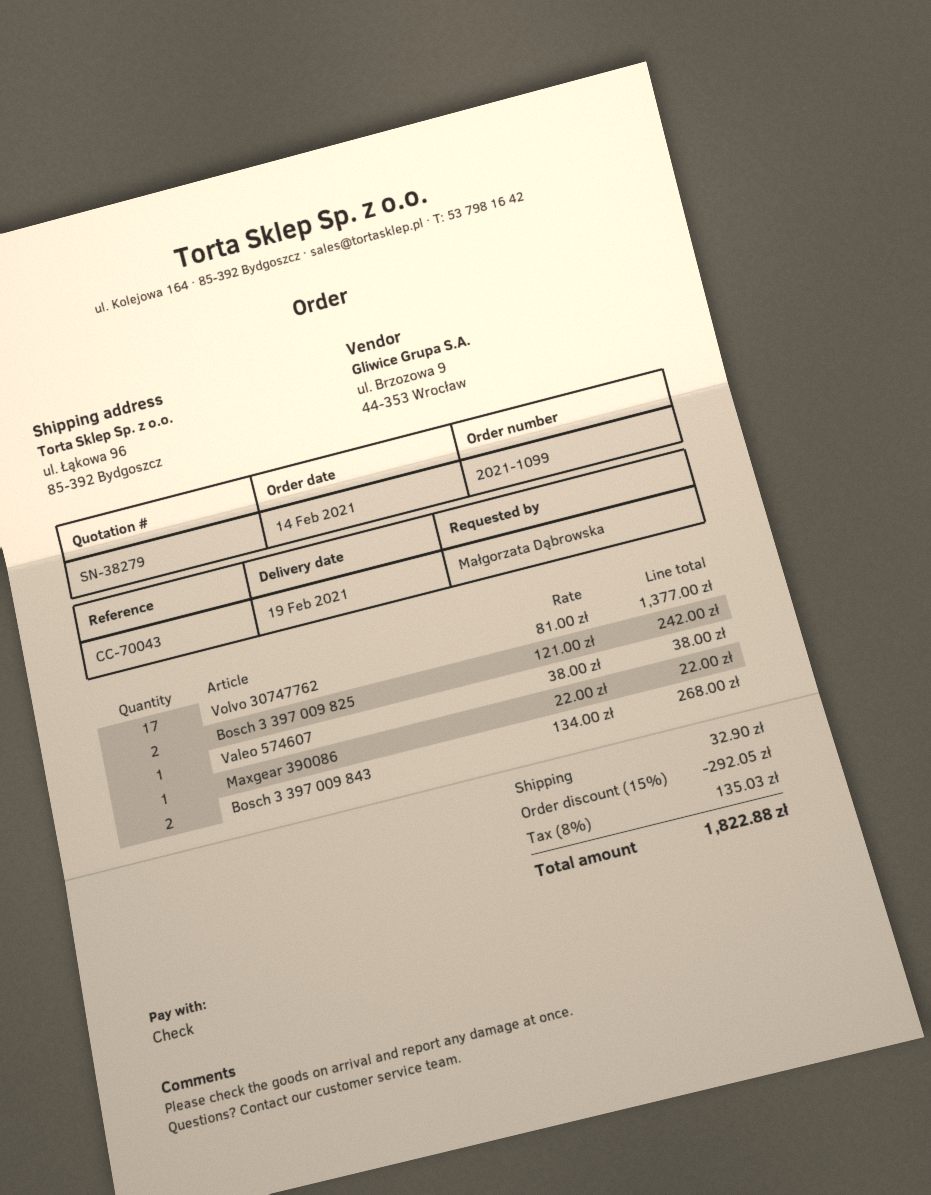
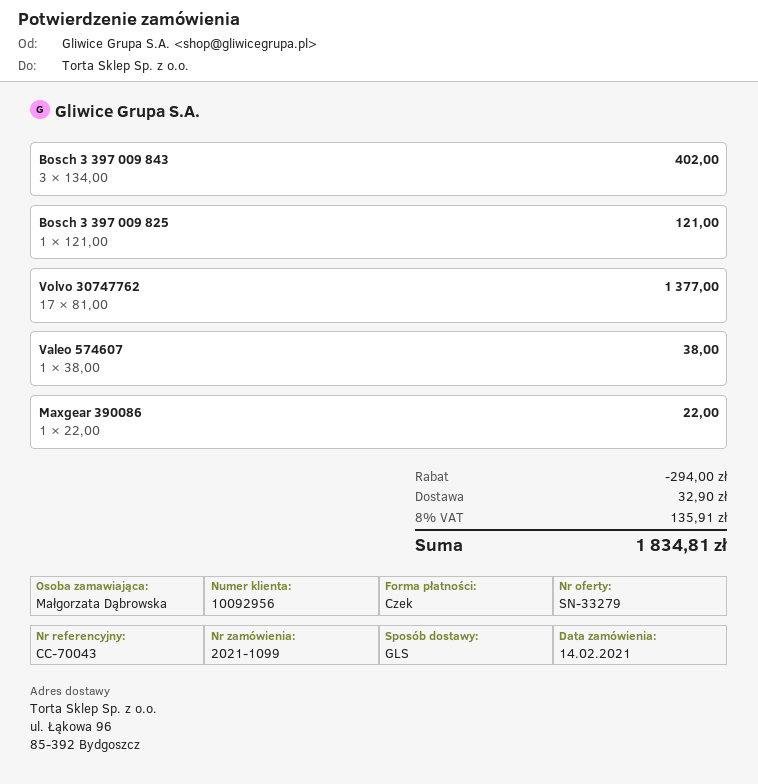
quote number: SN-38279 -> SN-33279
Bosch 3 397 009 825: 2 x 121.00 = 242.00 -> 1 x 121.00 = 121.00
Bosch 3 397 009 843: 2 x 134.00 = 268.00 -> 3 x 134.00 = 402.00
discount: 292.05 -> 294.00
tax: 8% = 135.03 -> 8% = 135.91
total: 1822.88 -> 1834.81

